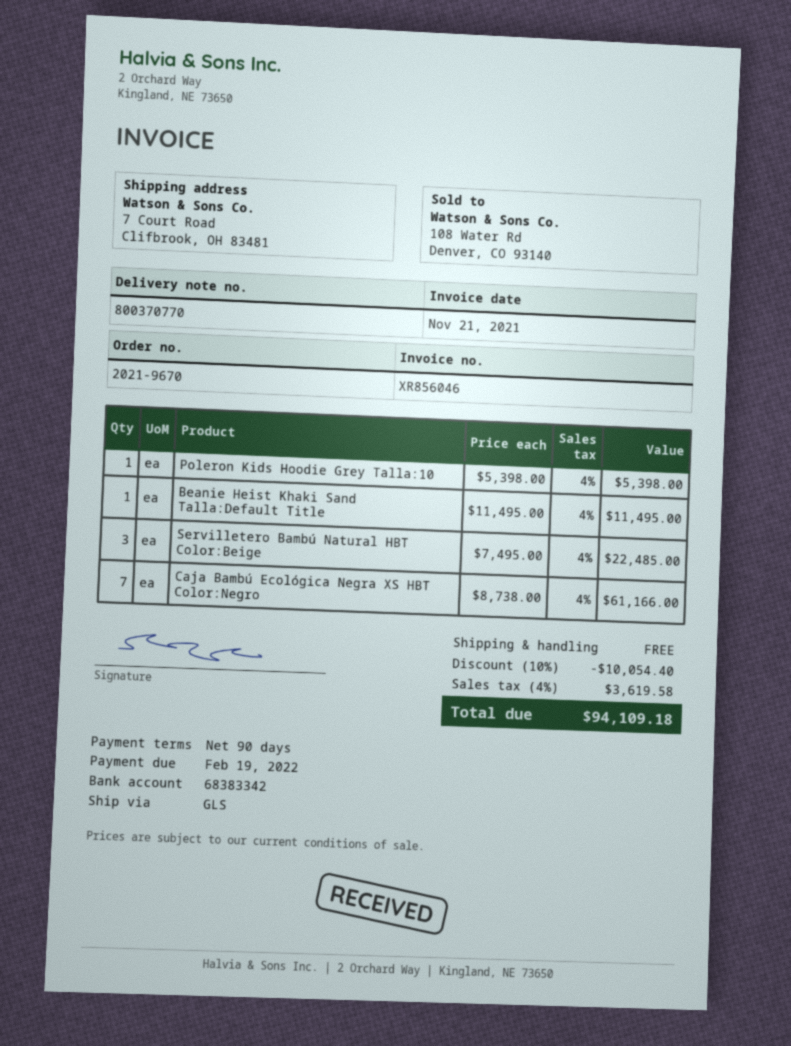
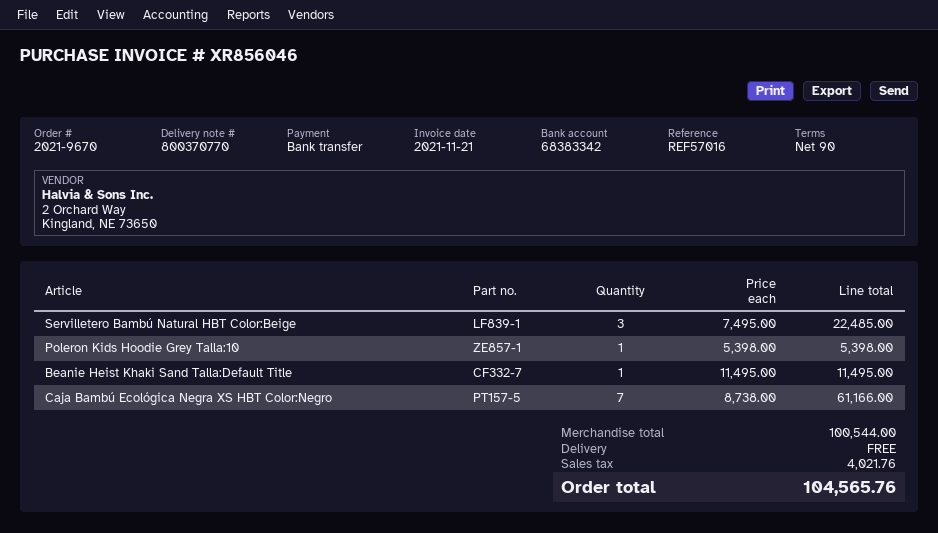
discount: 10% = 10054.40 -> none
tax: 3619.58 -> 4021.76
total: 94109.18 -> 104565.76

